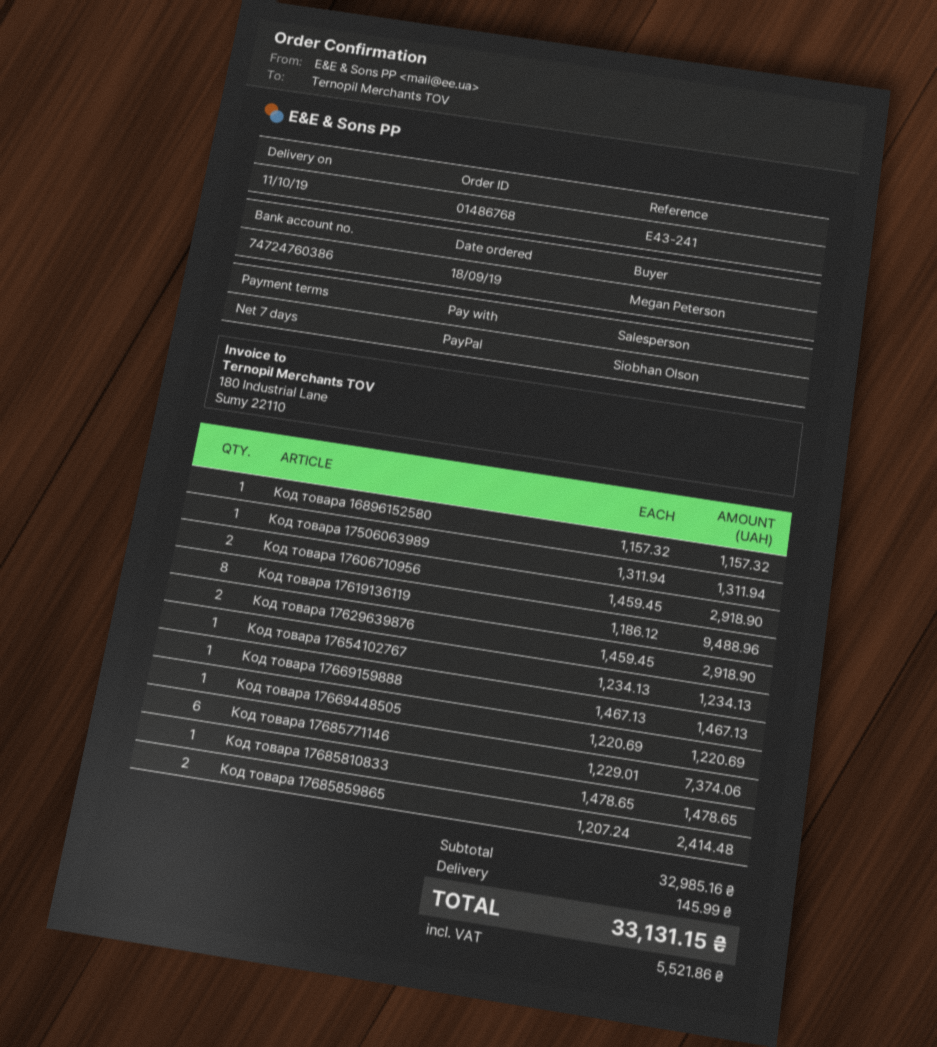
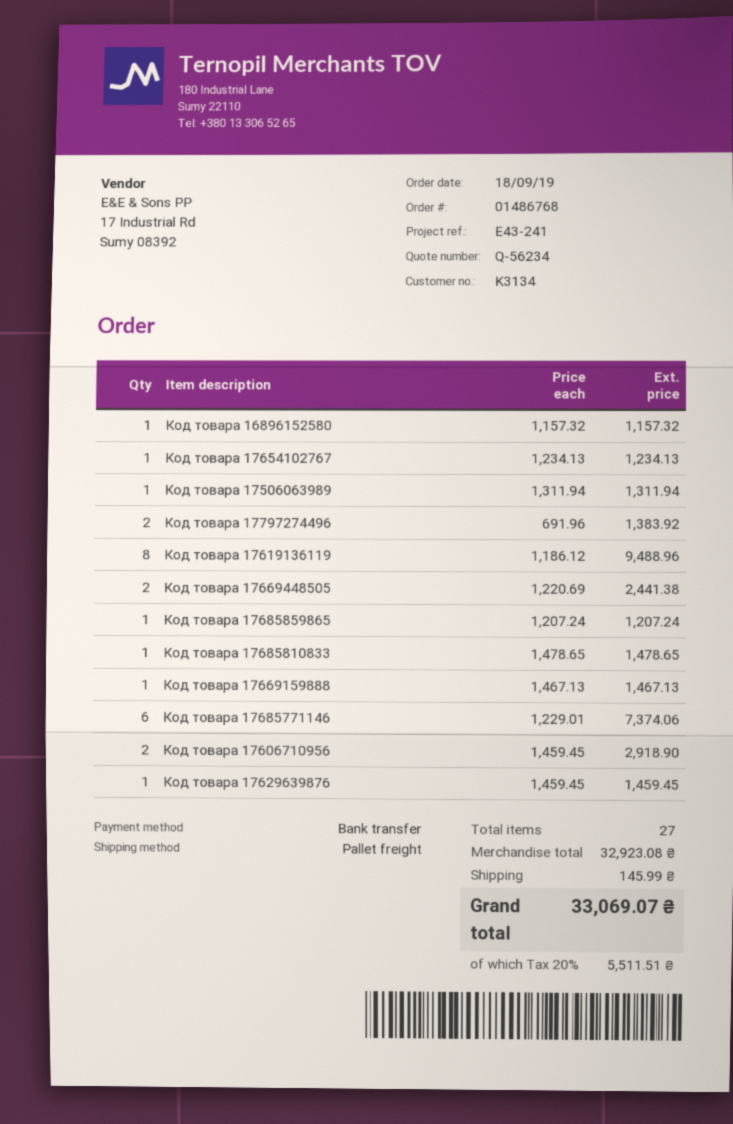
payment method: PayPal -> bank transfer
Код товара 17629639876: 2 x 1459.45 = 2918.90 -> 1 x 1459.45 = 1459.45
Код товара 17669448505: 1 x 1220.69 = 1220.69 -> 2 x 1220.69 = 2441.38
Код товара 17685859865: 2 x 1207.24 = 2414.48 -> 1 x 1207.24 = 1207.24
Код товара 17797274496: none -> 2 x 691.96 = 1383.92
subtotal: 32985.16 -> 32923.08
tax: 5521.86 -> 5511.51
total: 33131.15 -> 33069.07

